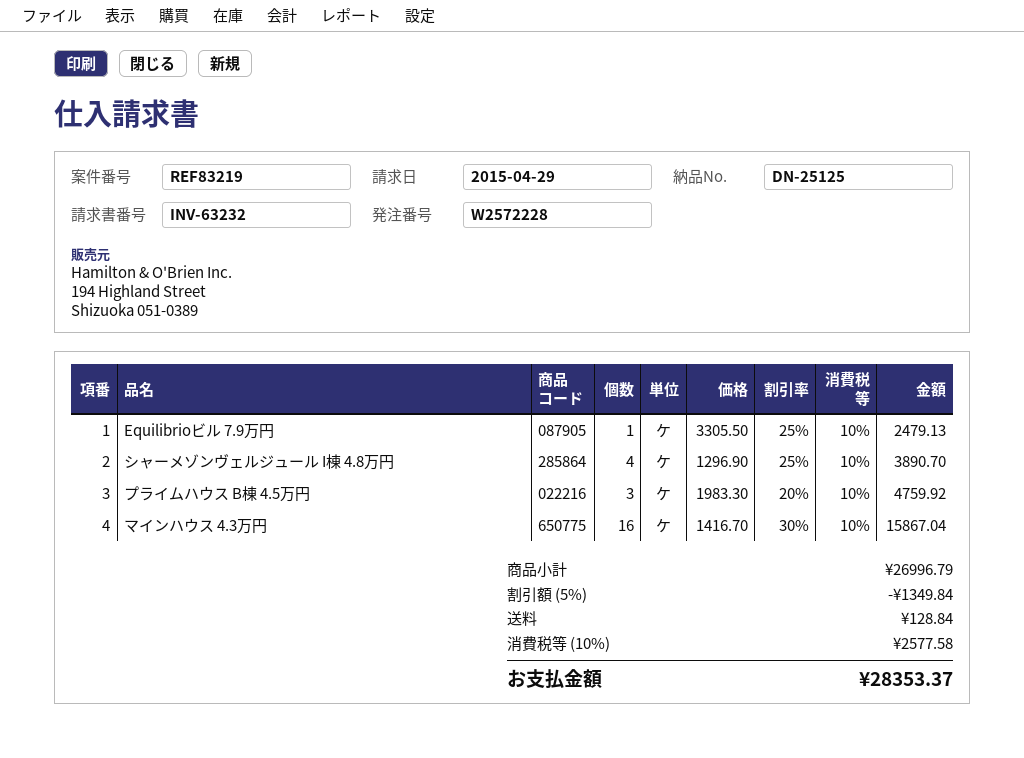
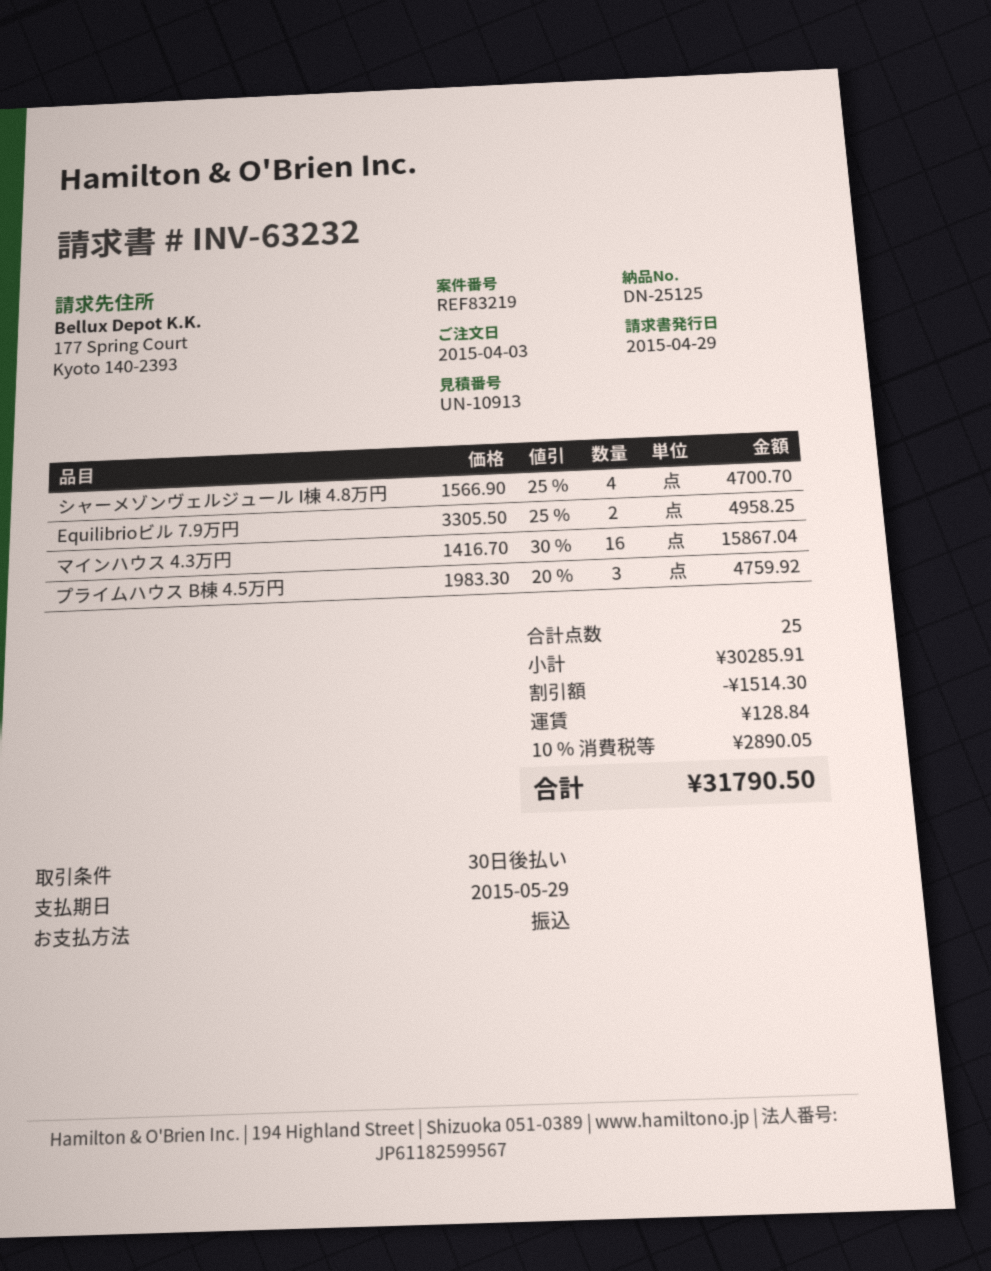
Equilibrioビル 7.9万円: 1 x 3305.50 - 25% = 2479.13 -> 2 x 3305.50 - 25% = 4958.25
シャーメゾンヴェルジュール I棟 4.8万円: 4 x 1296.90 - 25% = 3890.70 -> 4 x 1566.90 - 25% = 4700.70
subtotal: 26996.79 -> 30285.91
discount: 1349.84 -> 1514.30
tax: 10% = 2577.58 -> 10% = 2890.05
total: 28353.37 -> 31790.50

